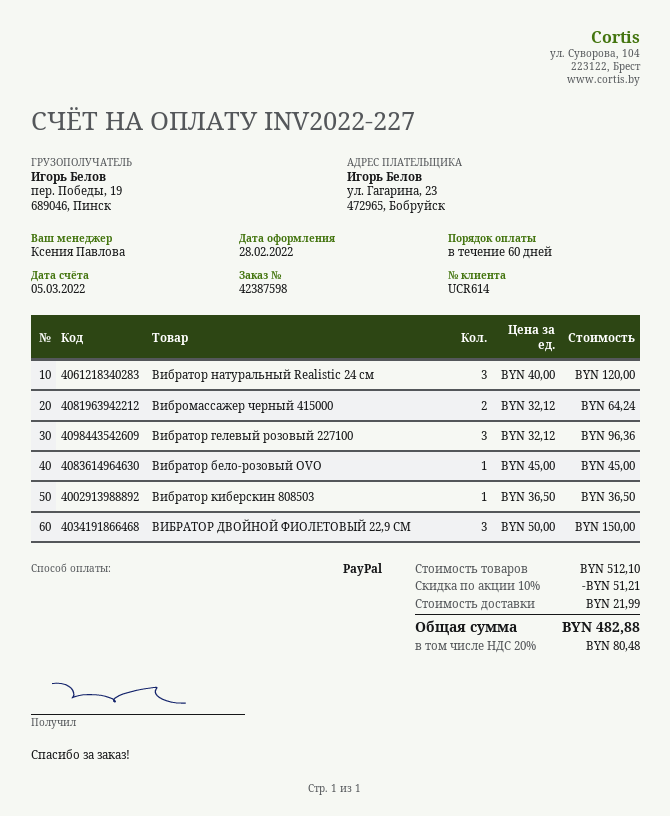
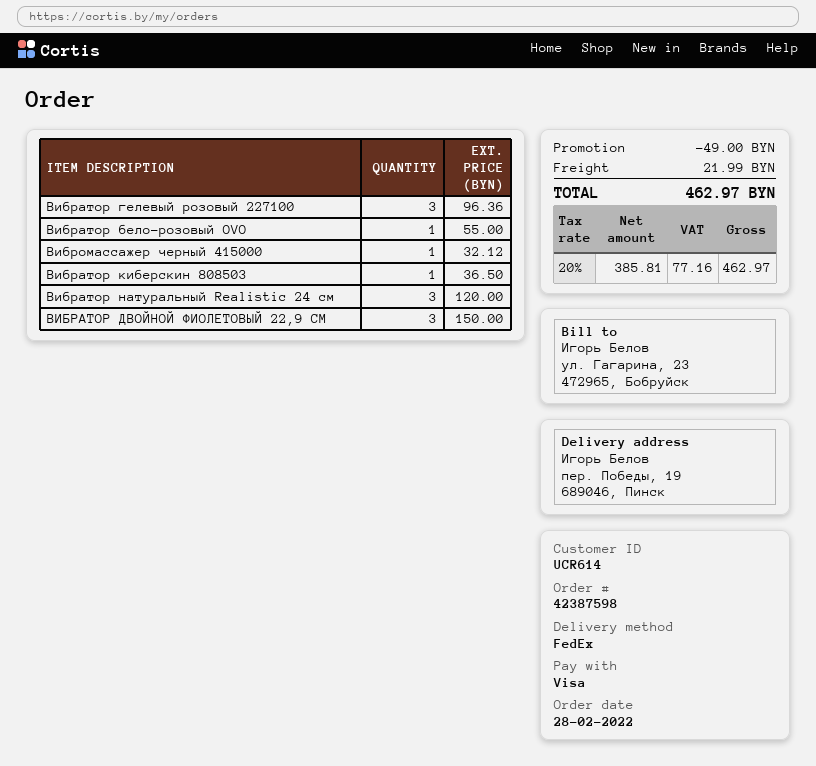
payment method: PayPal -> Visa
Вибромассажер черный 415000: 2 for 64.24 -> 1 for 32.12
Вибратор бело-розовый OVO: 1 for 45.00 -> 1 for 55.00
discount: 51.21 -> 49.00
tax: 20% = 80.48 -> 20% = 77.16
total: 482.88 -> 462.97

